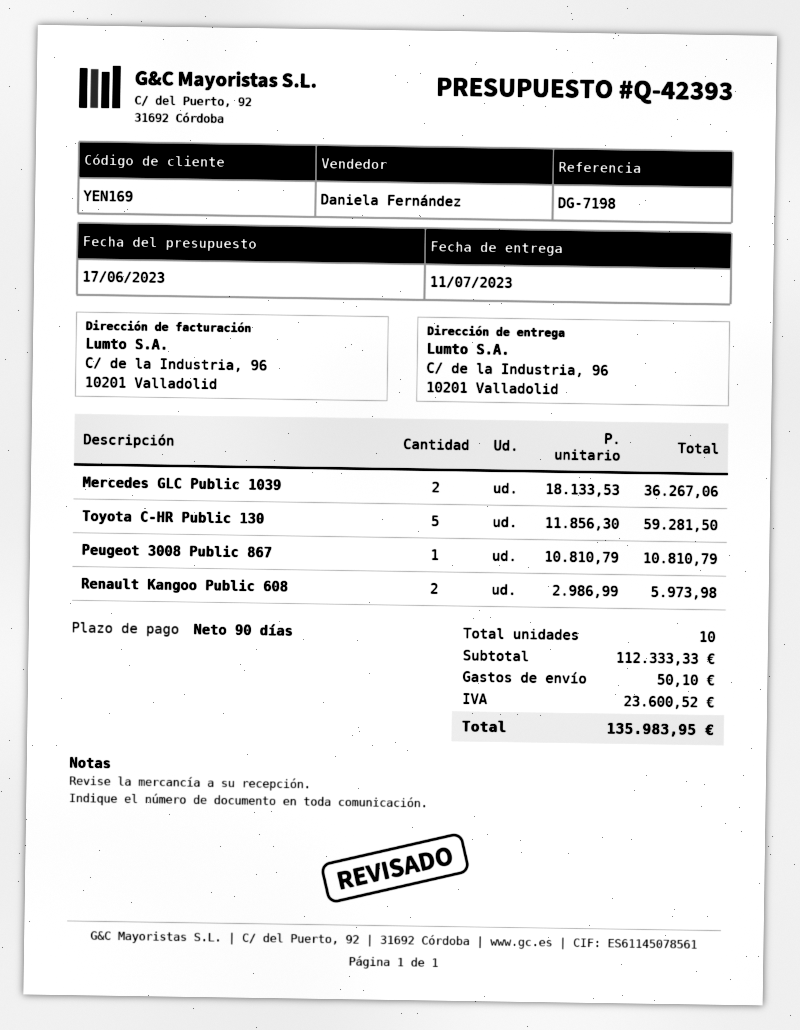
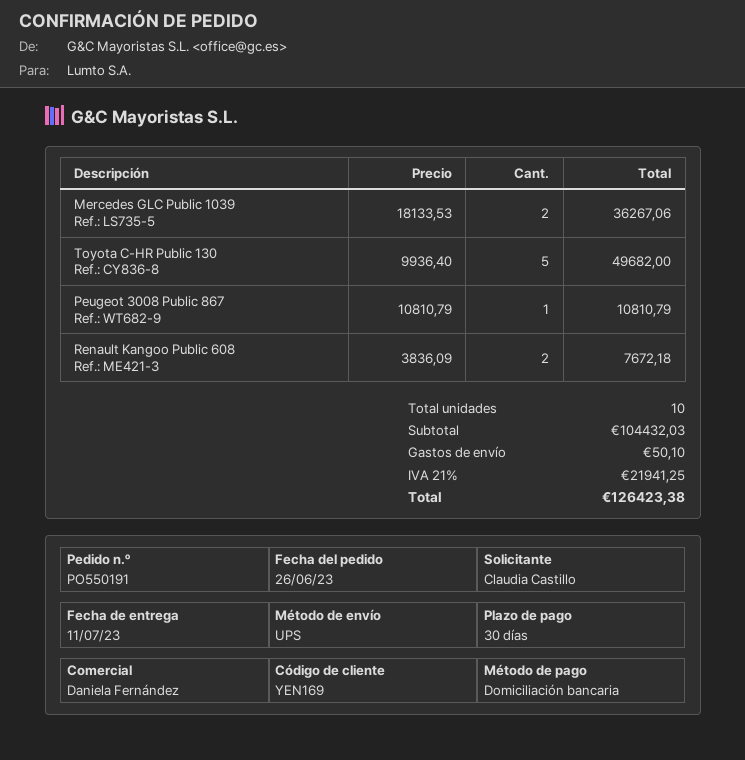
payment terms: 90 days -> 30 days
Toyota C-HR Public 130: 5 x 11856.30 = 59281.50 -> 5 x 9936.40 = 49682.00
Renault Kangoo Public 608: 2 x 2986.99 = 5973.98 -> 2 x 3836.09 = 7672.18
subtotal: 112333.33 -> 104432.03
tax: 23600.52 -> 21941.25
total: 135983.95 -> 126423.38

